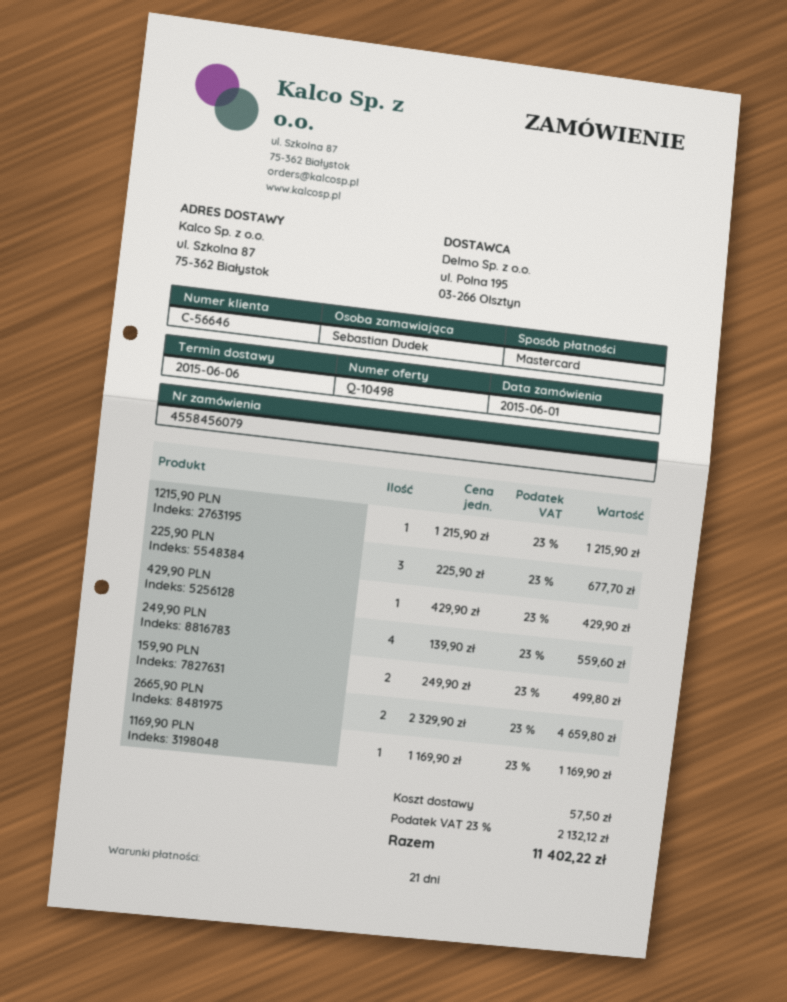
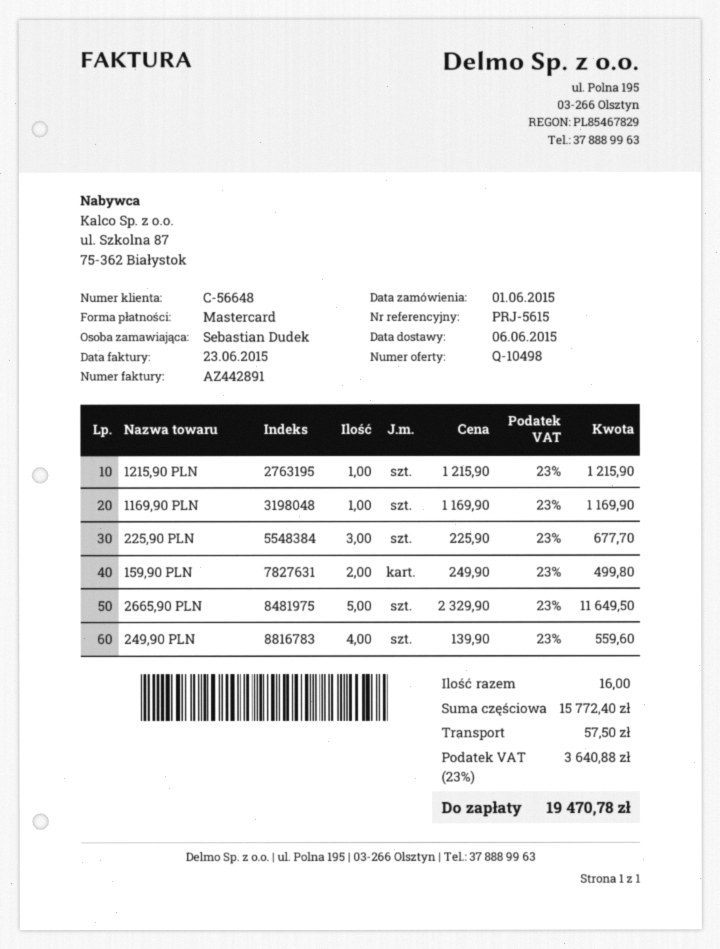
customer number: C-56646 -> C-56648
429,90 PLN: 1 x 429.90 = 429.90 -> none
2665,90 PLN: 2 x 2329.90 = 4659.80 -> 5 x 2329.90 = 11649.50
tax: 23% = 2132.12 -> 23% = 3640.88
total: 11402.22 -> 19470.78

